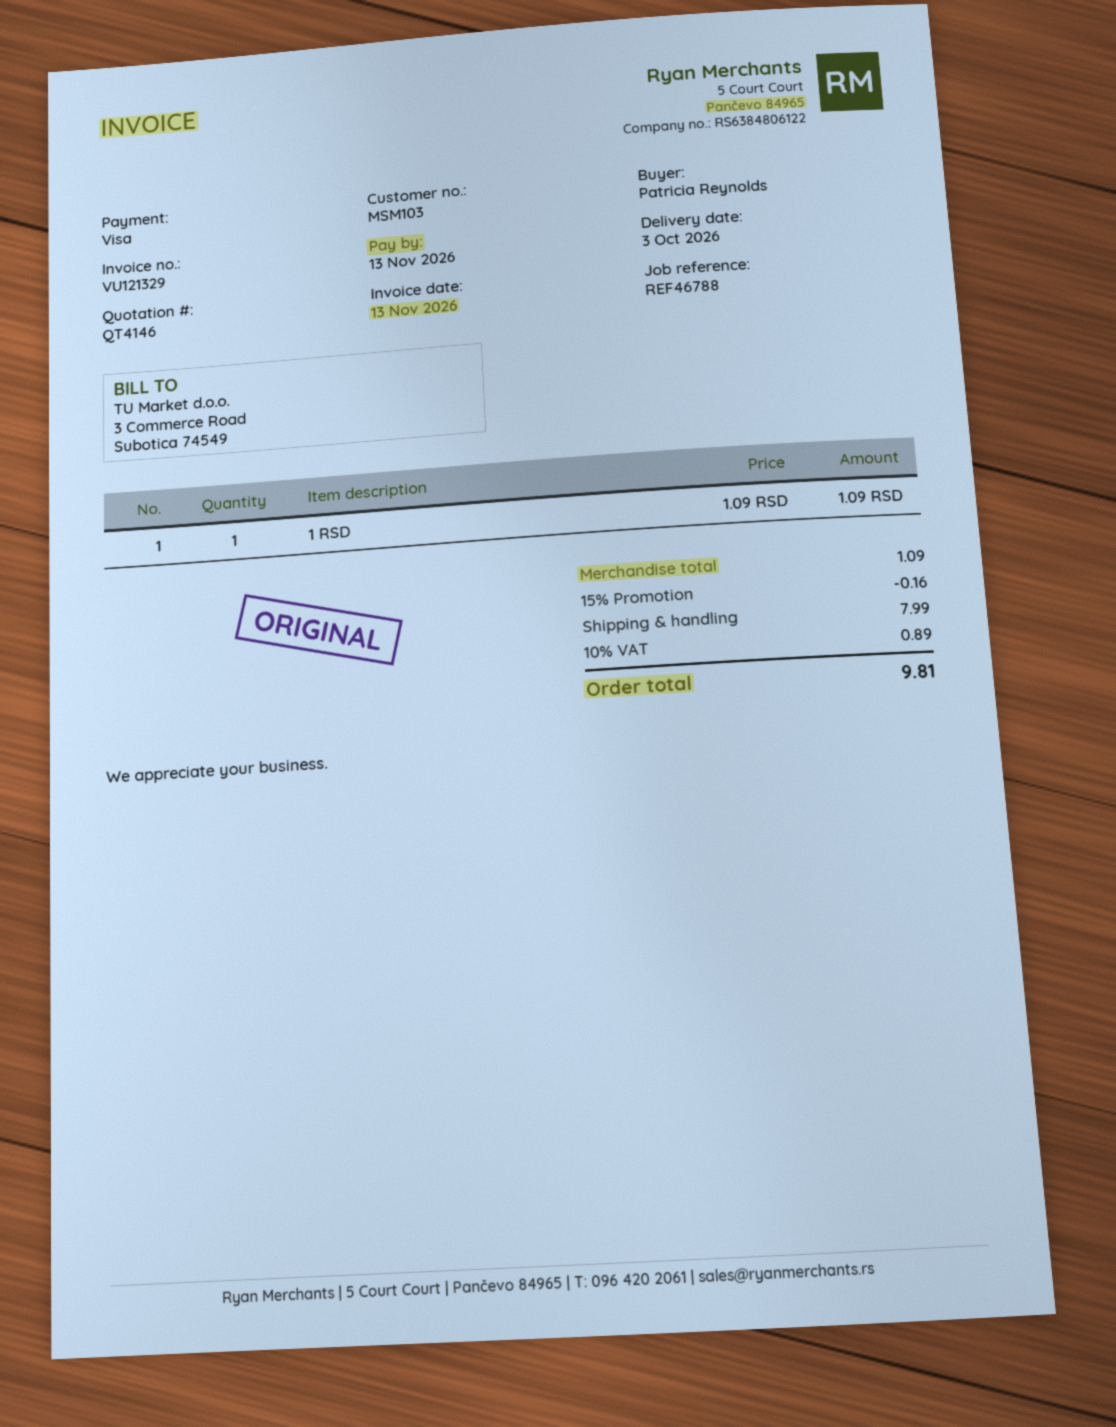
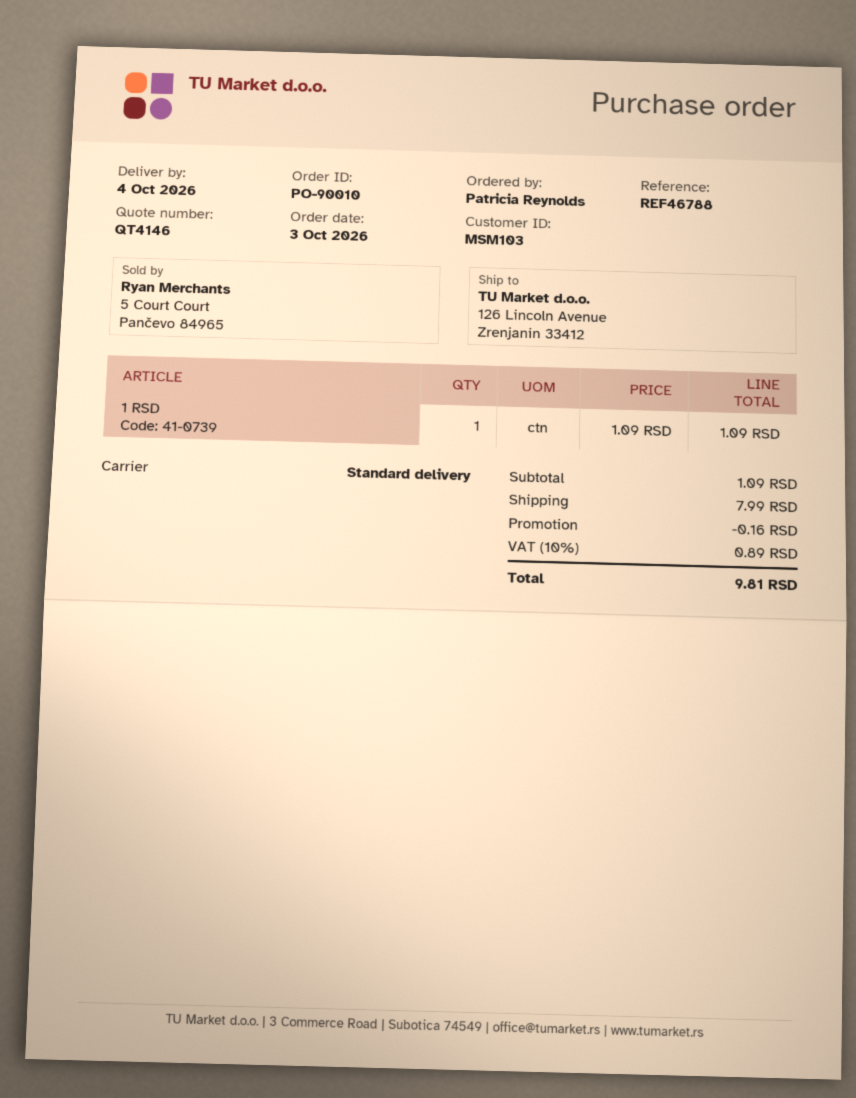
delivery date: 2026-10-03 -> 2026-10-04

